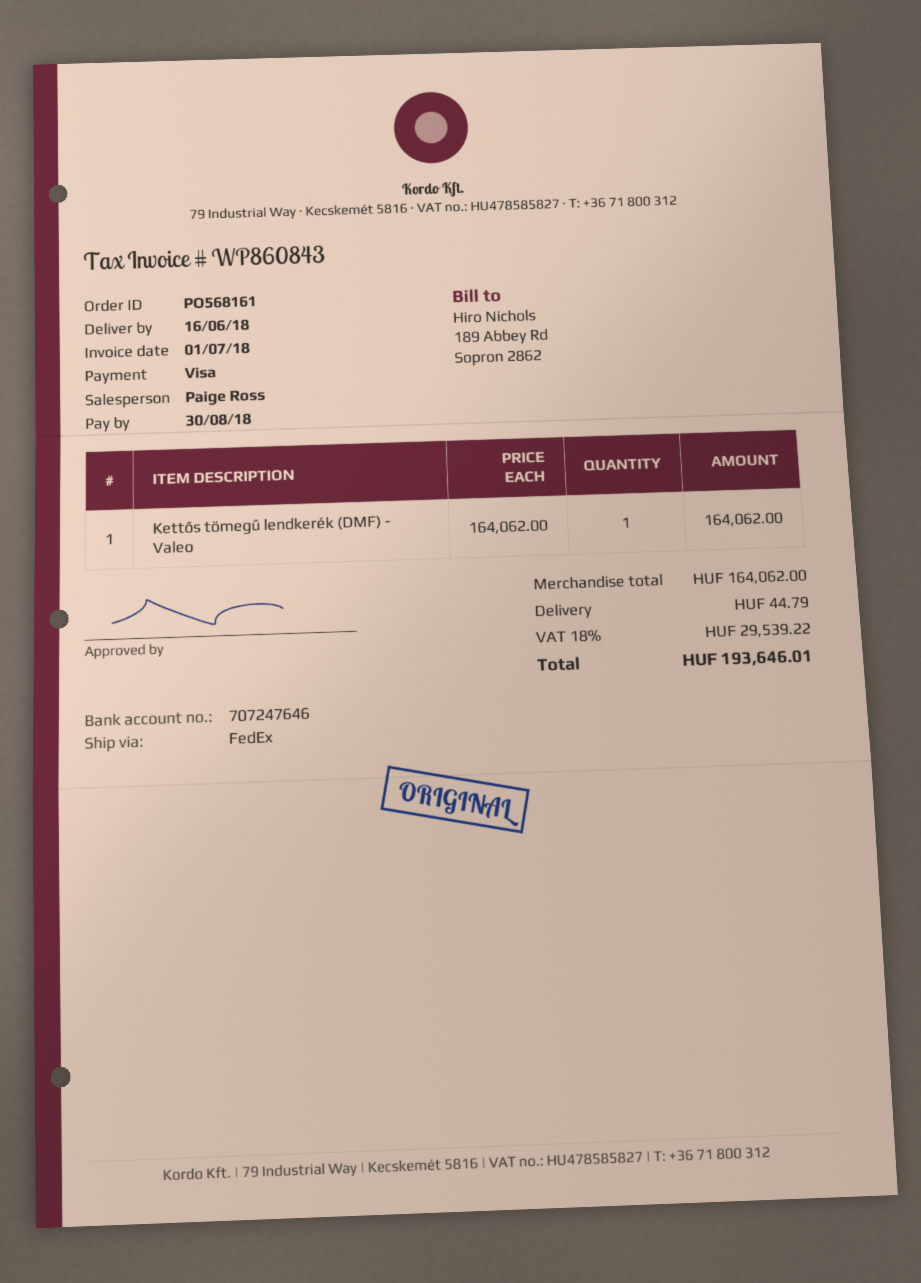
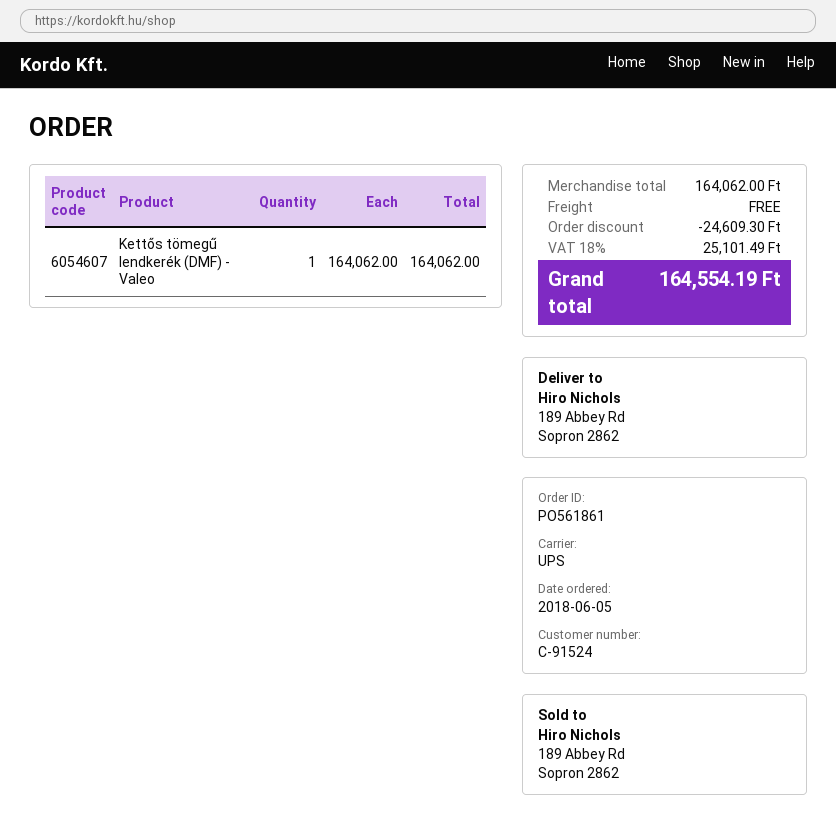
order number: PO568161 -> PO561861
shipping method: FedEx -> UPS
discount: none -> 24609.30
shipping: 44.79 -> 0.00
tax: 18% = 29539.22 -> 18% = 25101.49
total: 193646.01 -> 164554.19

